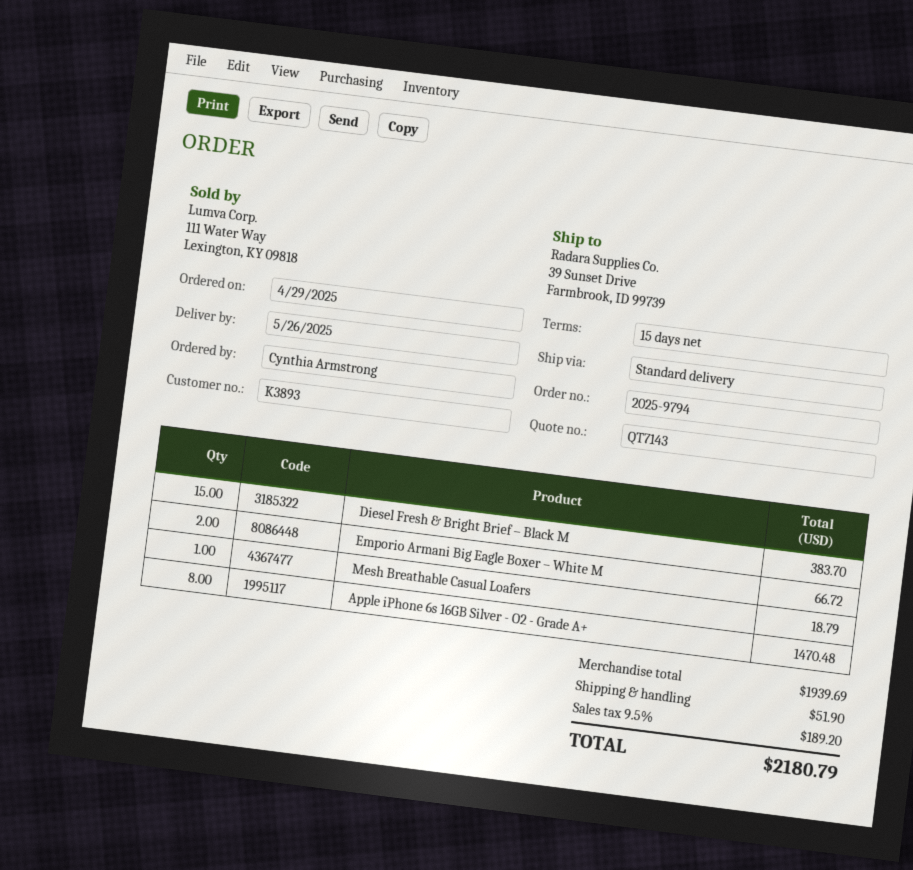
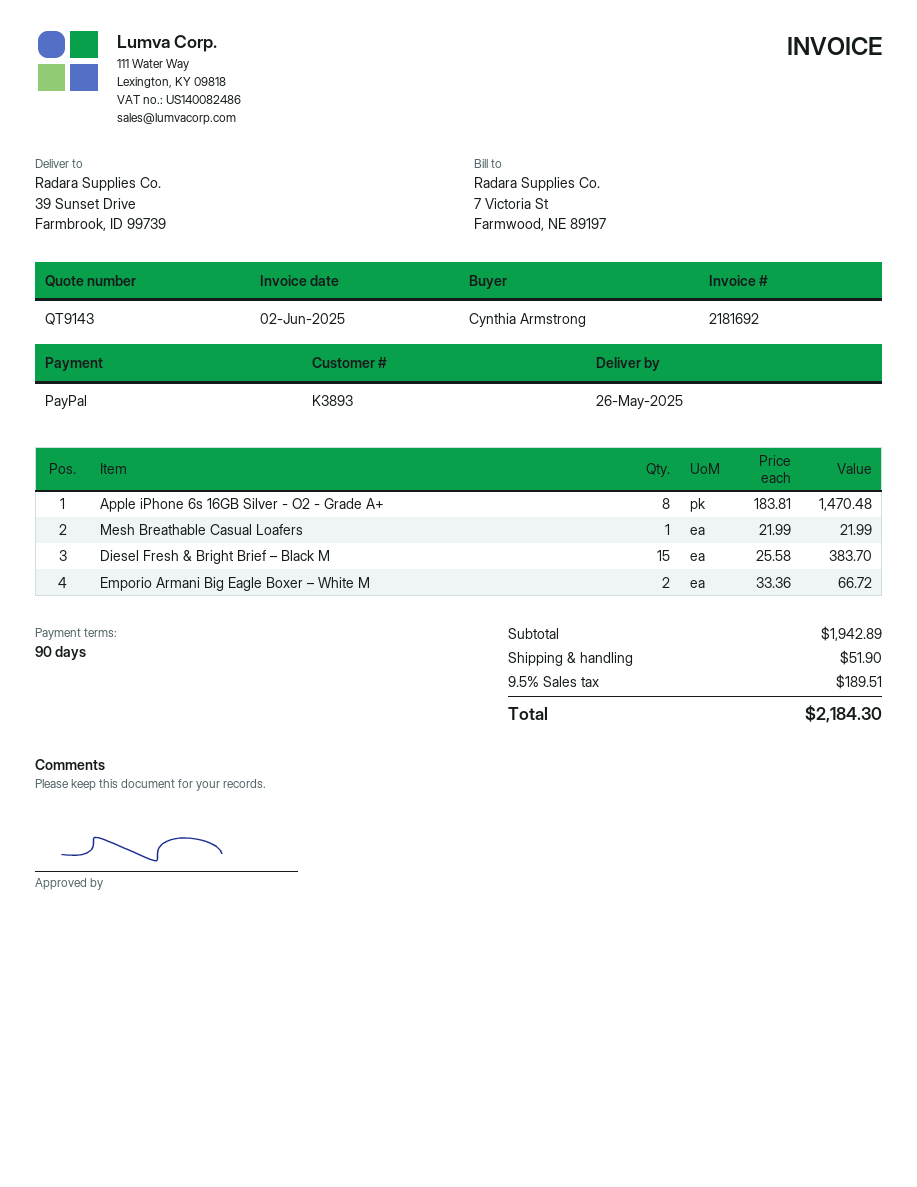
quote number: QT7143 -> QT9143
payment terms: 15 days -> 90 days
Mesh Breathable Casual Loafers: 1 for 18.79 -> 1 for 21.99
subtotal: 1939.69 -> 1942.89
tax: 9.5% = 189.20 -> 9.5% = 189.51
total: 2180.79 -> 2184.30

